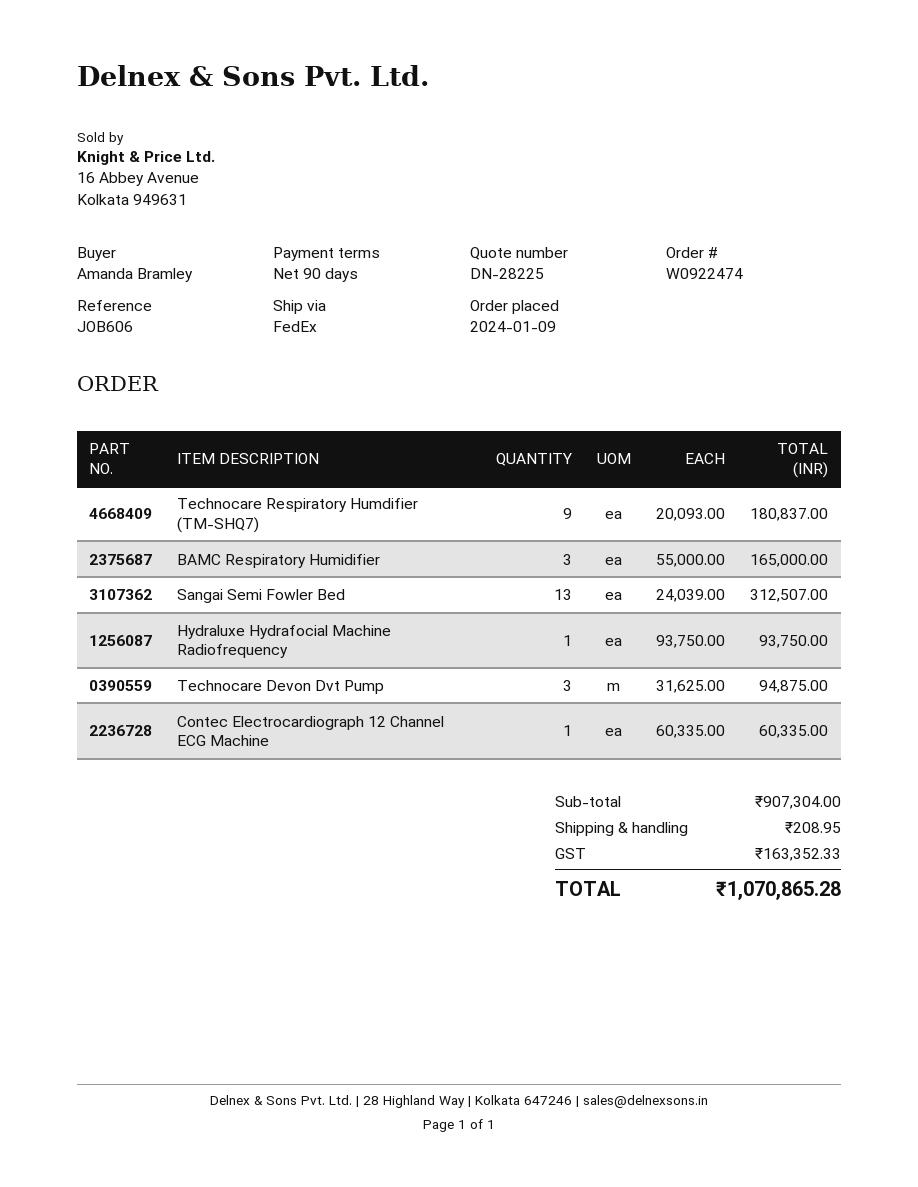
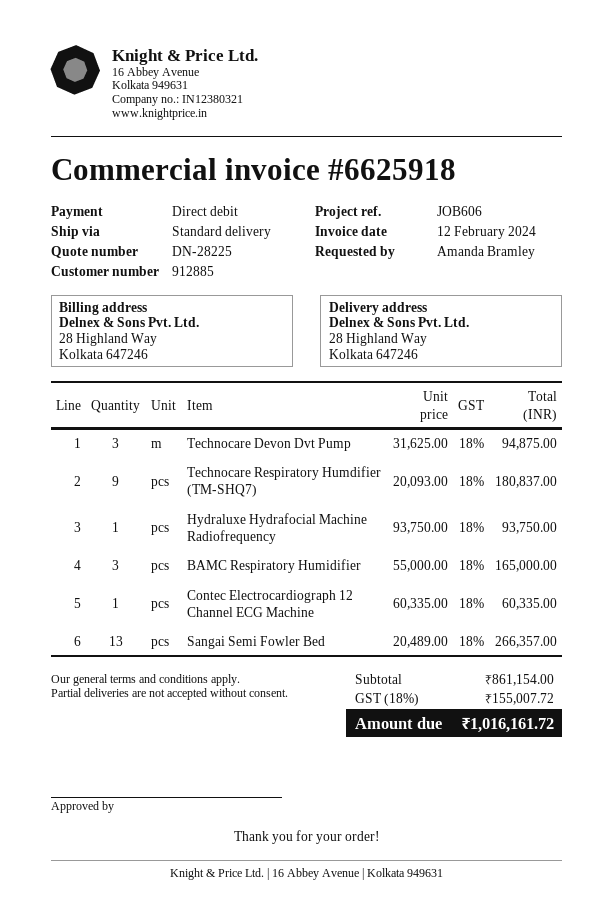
shipping method: FedEx -> standard
Sangai Semi Fowler Bed: 13 x 24039.00 = 312507.00 -> 13 x 20489.00 = 266357.00
subtotal: 907304.00 -> 861154.00
shipping: 208.95 -> none
tax: 163352.33 -> 155007.72
total: 1070865.28 -> 1016161.72

